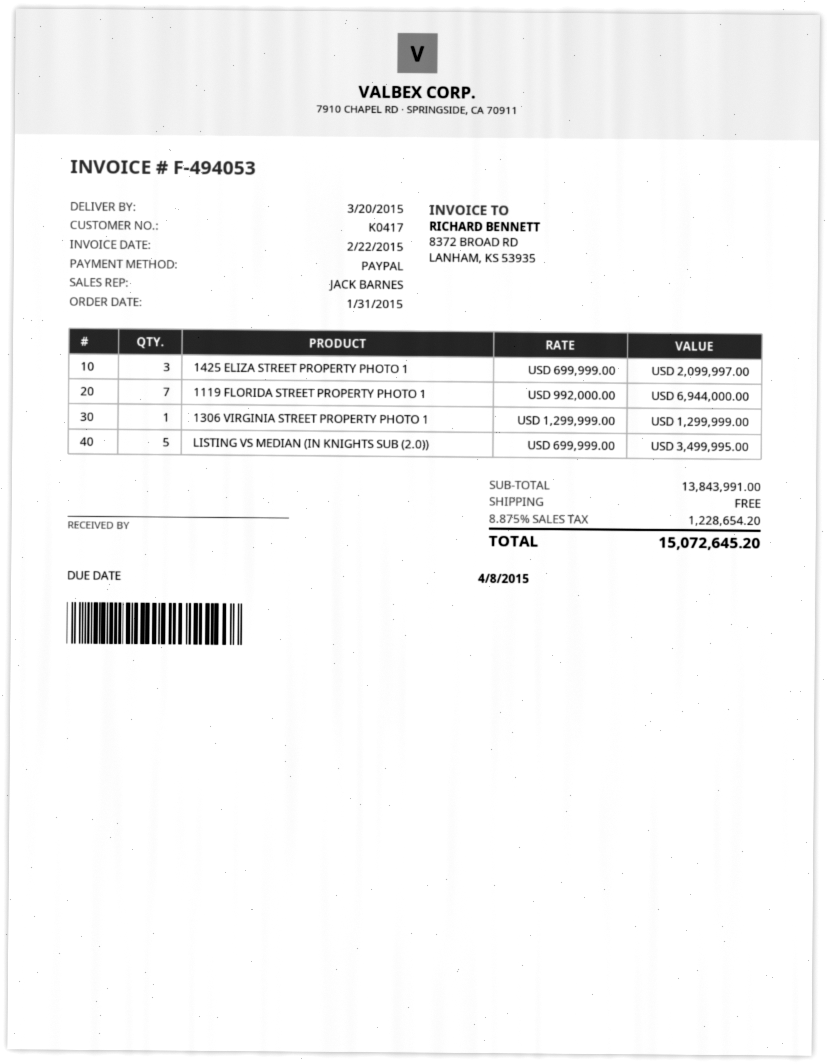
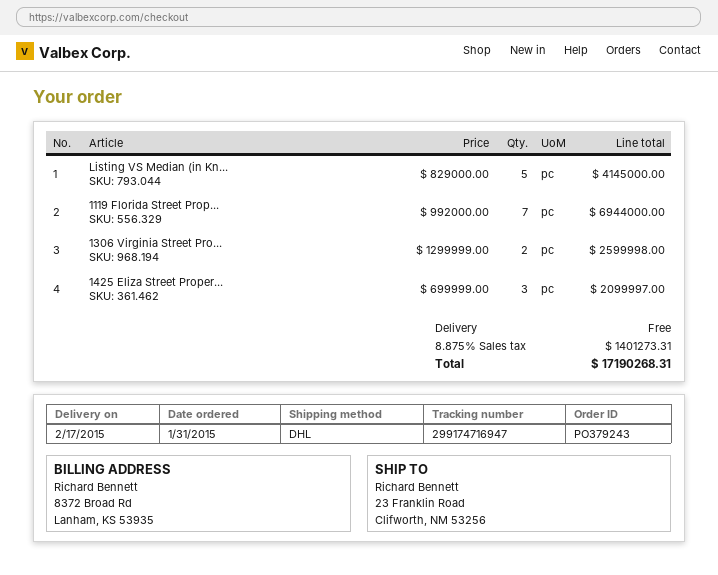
delivery date: 2015-03-20 -> 2015-02-17
1306 VIRGINIA STREET PROPERTY PHOTO 1: 1 x 1299999.00 = 1299999.00 -> 2 x 1299999.00 = 2599998.00
LISTING VS MEDIAN (IN KNIGHTS SUB (2.0)): 5 x 699999.00 = 3499995.00 -> 5 x 829000.00 = 4145000.00
tax: 8.875% = 1228654.20 -> 8.875% = 1401273.31
total: 15072645.20 -> 17190268.31

